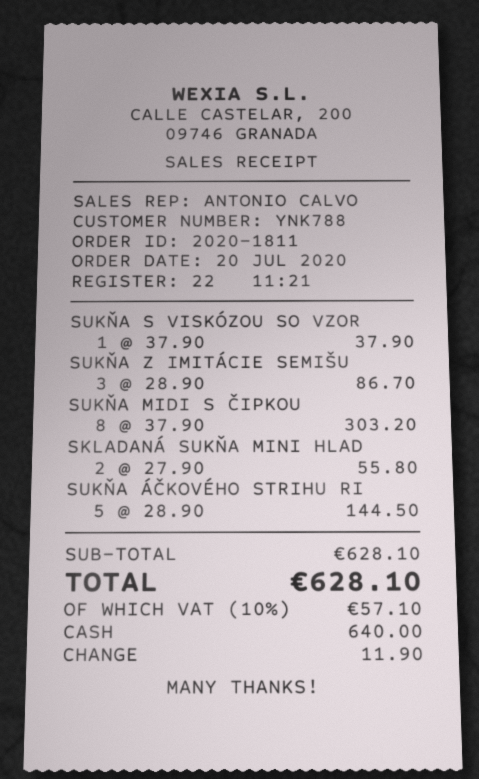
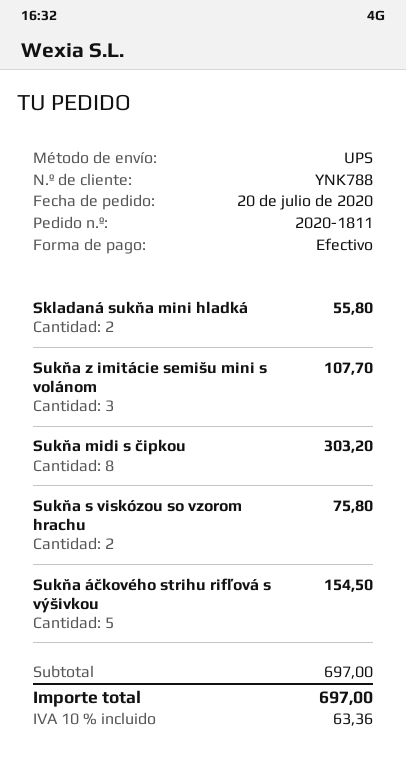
SUKŇA S VISKÓZOU SO VZOR: 1 for 37.90 -> 2 for 75.80
SUKŇA Z IMITÁCIE SEMIŠU: 3 for 86.70 -> 3 for 107.70
SUKŇA ÁČKOVÉHO STRIHU RI: 5 for 144.50 -> 5 for 154.50
subtotal: 628.10 -> 697.00
tax: 10% = 57.10 -> 10% = 63.36
total: 628.10 -> 697.00

